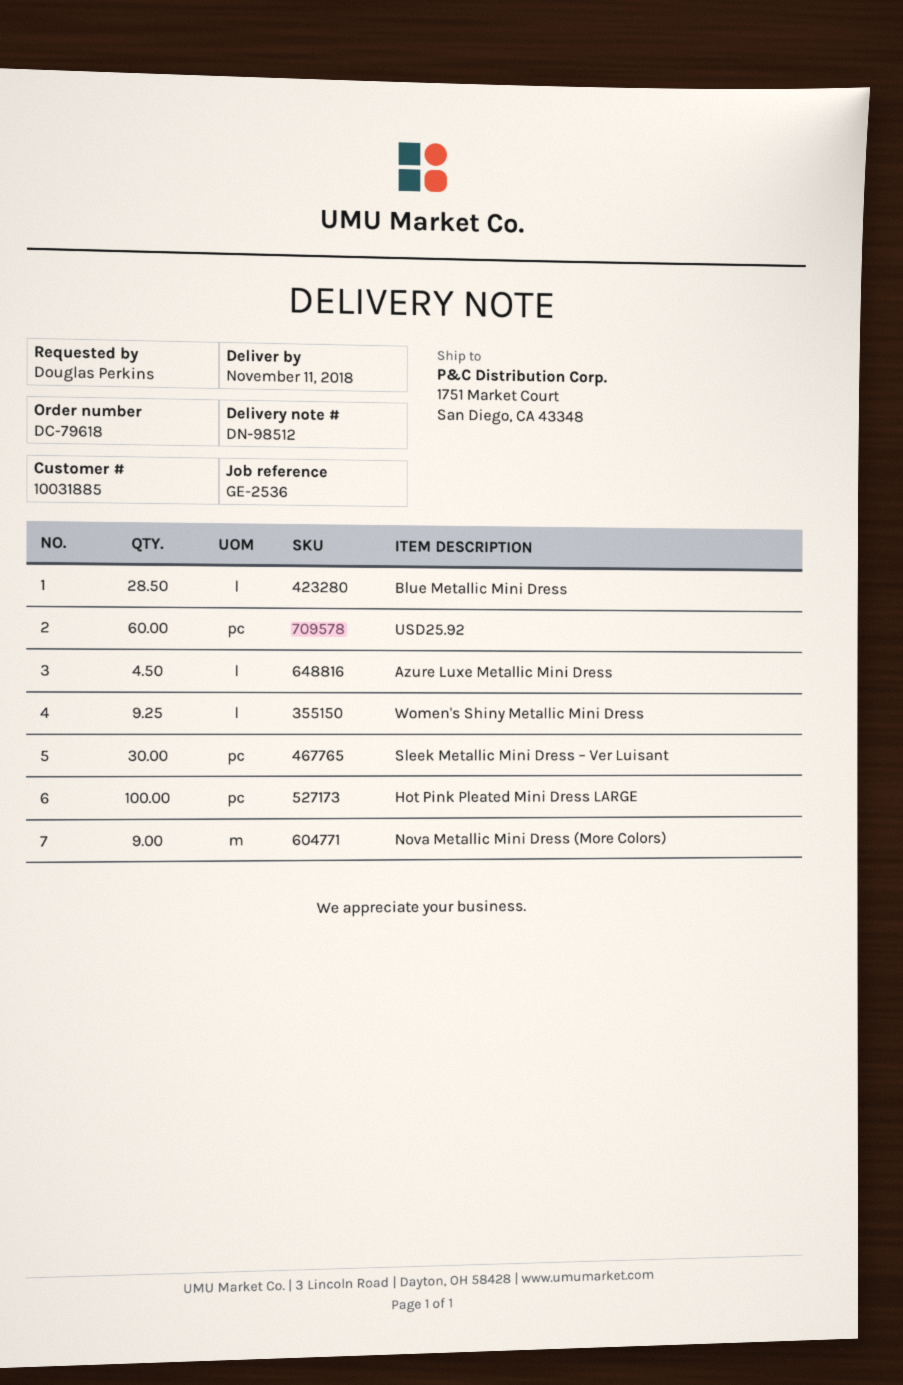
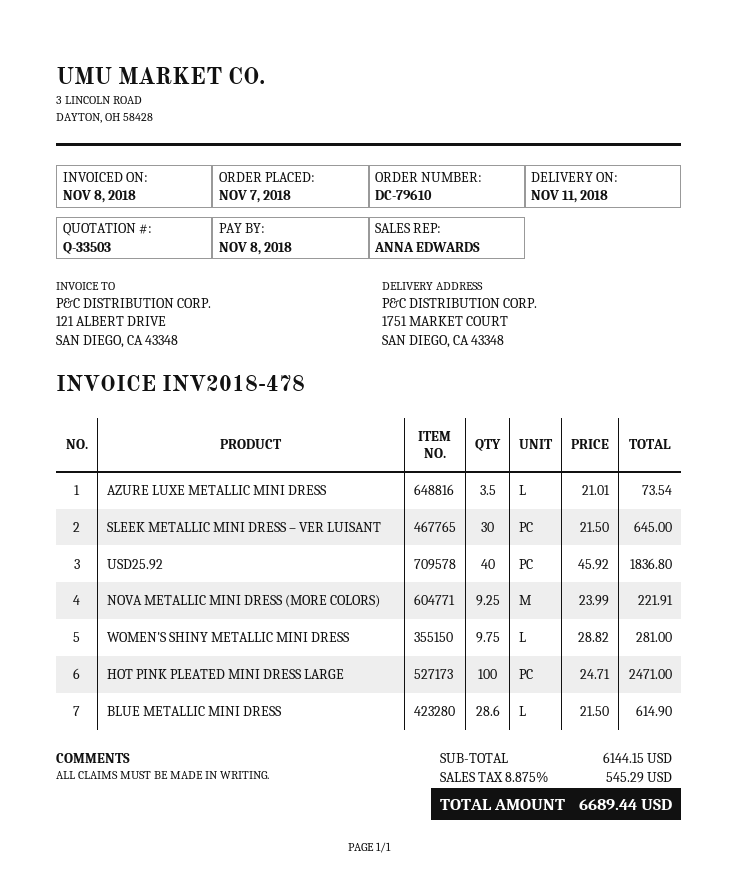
order number: DC-79618 -> DC-79610
Blue Metallic Mini Dress: 28.5 -> 28.6
USD25.92: 60 -> 40
Azure Luxe Metallic Mini Dress: 4.5 -> 3.5
Women's Shiny Metallic Mini Dress: 9.25 -> 9.75
Nova Metallic Mini Dress (More Colors): 9 -> 9.25

